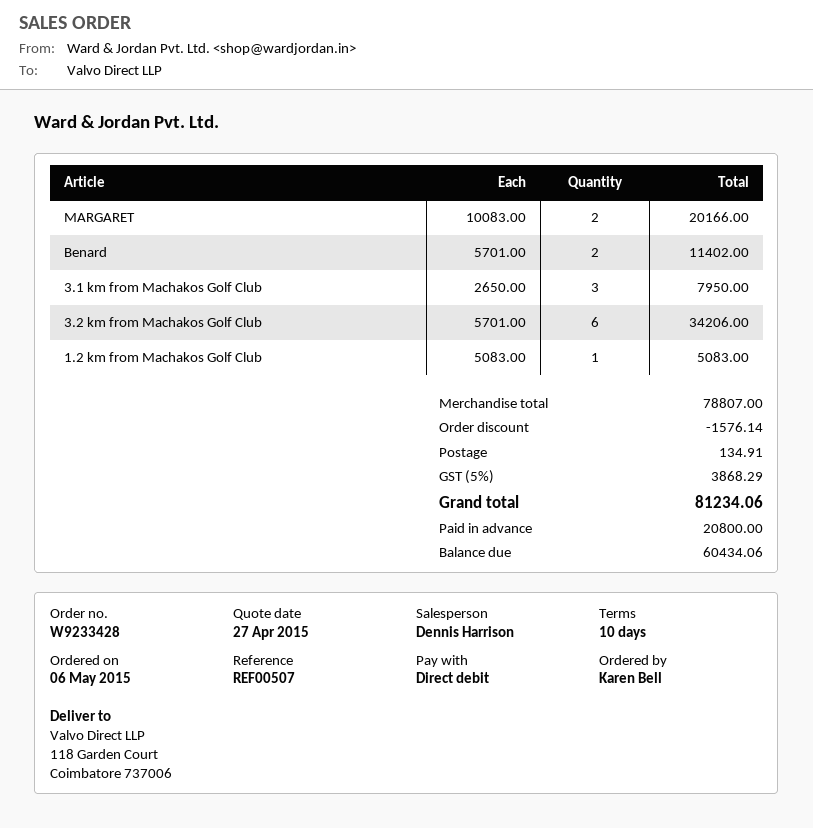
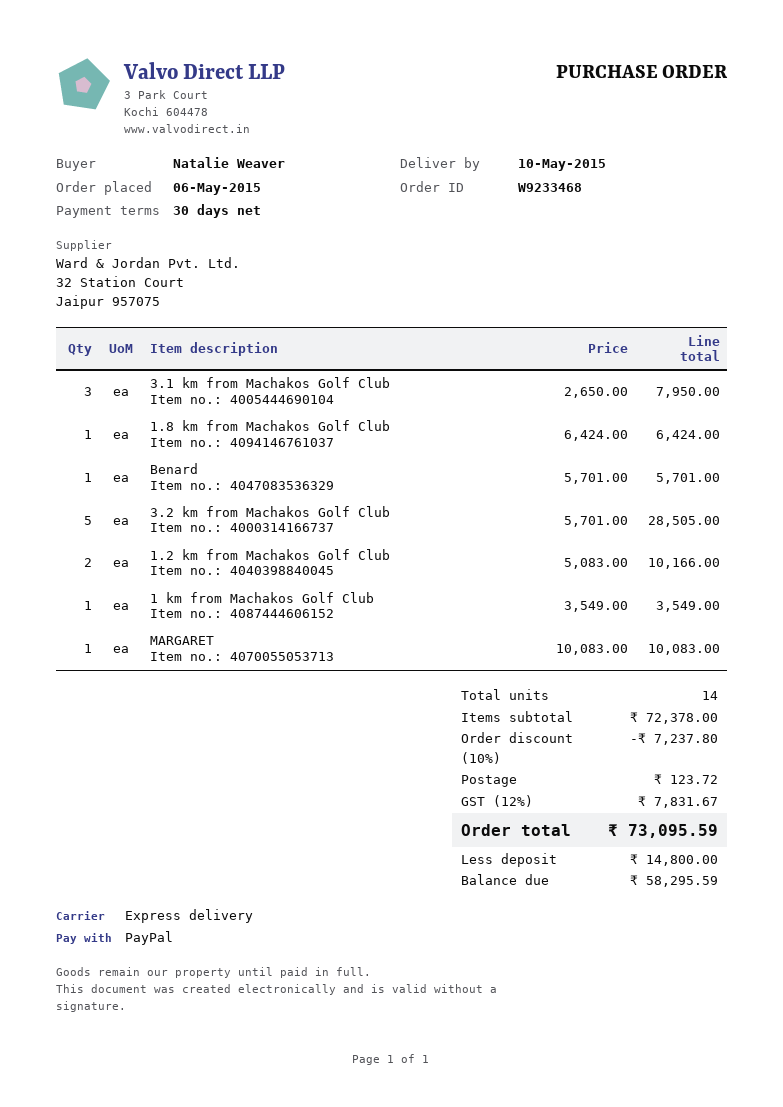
order number: W9233428 -> W9233468
payment terms: 10 days -> 30 days
ordered by: Karen Bell -> Natalie Weaver
payment method: direct debit -> PayPal
MARGARET: 2 x 10083.00 = 20166.00 -> 1 x 10083.00 = 10083.00
Benard: 2 x 5701.00 = 11402.00 -> 1 x 5701.00 = 5701.00
3.2 km from Machakos Golf Club: 6 x 5701.00 = 34206.00 -> 5 x 5701.00 = 28505.00
1.2 km from Machakos Golf Club: 1 x 5083.00 = 5083.00 -> 2 x 5083.00 = 10166.00
1.8 km from Machakos Golf Club: none -> 1 x 6424.00 = 6424.00
1 km from Machakos Golf Club: none -> 1 x 3549.00 = 3549.00
subtotal: 78807.00 -> 72378.00
discount: 1576.14 -> 7237.80
shipping: 134.91 -> 123.72
tax: 5% = 3868.29 -> 12% = 7831.67
total: 81234.06 -> 73095.59
deposit: 20800.00 -> 14800.00
balance: 60434.06 -> 58295.59

